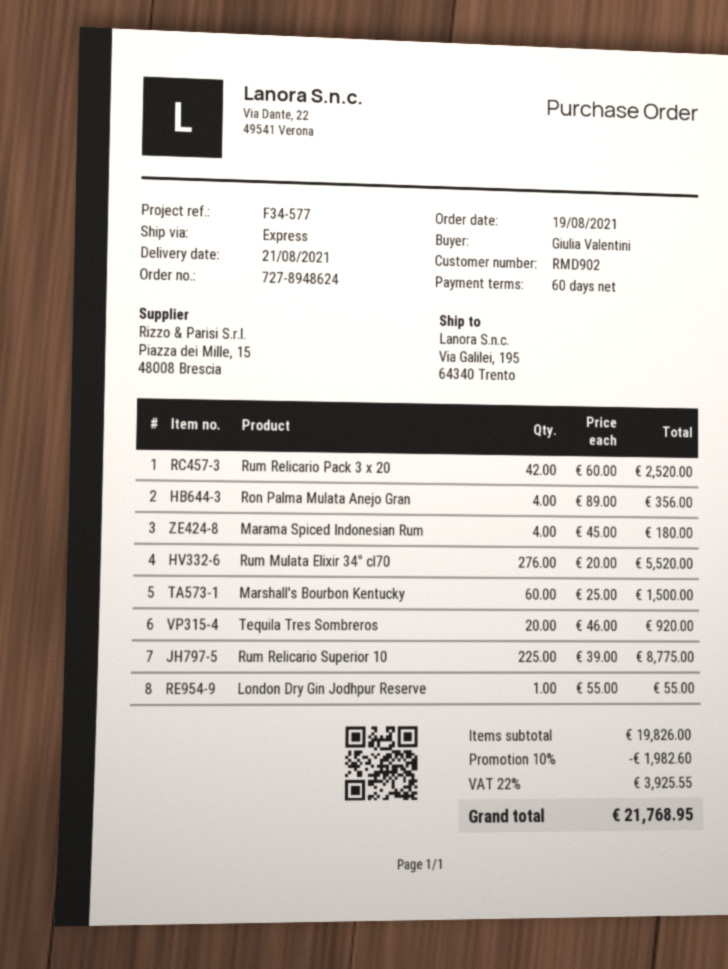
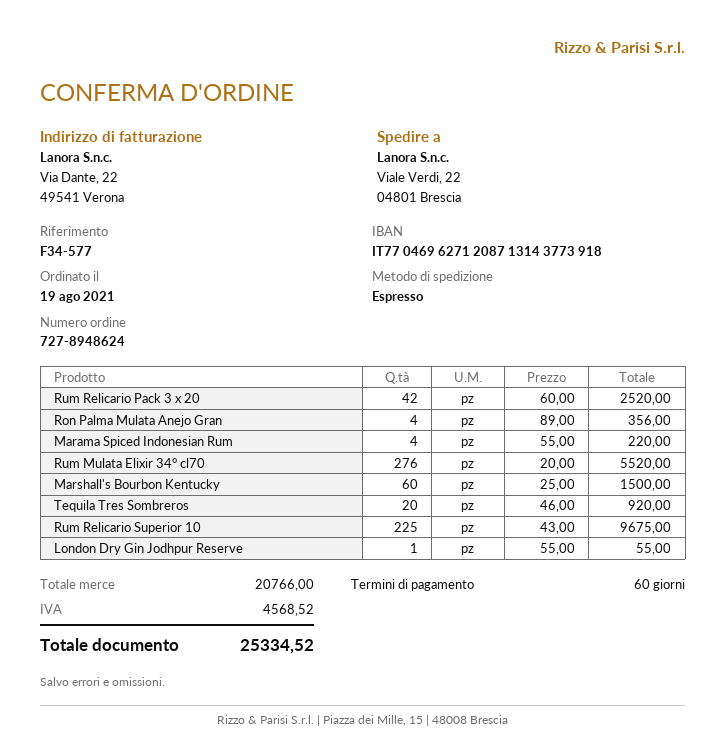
ship to: Via Galilei, 195, 64340 Trento -> Viale Verdi, 22, 04801 Brescia
Marama Spiced Indonesian Rum: 4 x 45.00 = 180.00 -> 4 x 55.00 = 220.00
Rum Relicario Superior 10: 225 x 39.00 = 8775.00 -> 225 x 43.00 = 9675.00
subtotal: 19826.00 -> 20766.00
discount: 10% = 1982.60 -> none
tax: 3925.55 -> 4568.52
total: 21768.95 -> 25334.52

